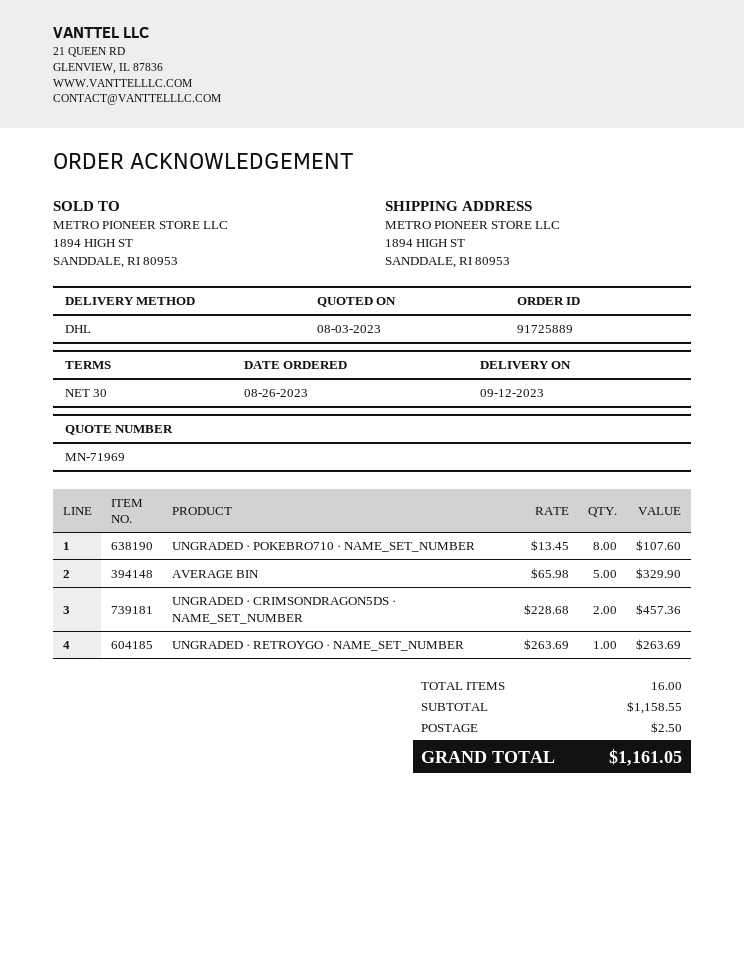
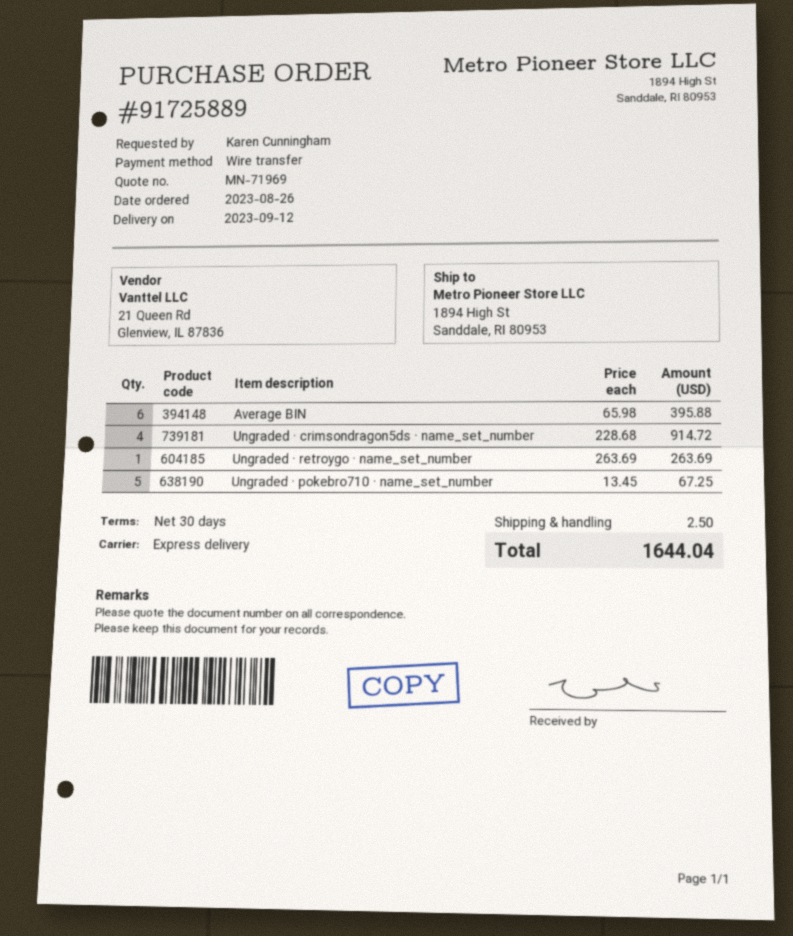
shipping method: DHL -> express
UNGRADED · POKEBRO710 · NAME_SET_NUMBER: 8 x 13.45 = 107.60 -> 5 x 13.45 = 67.25
AVERAGE BIN: 5 x 65.98 = 329.90 -> 6 x 65.98 = 395.88
UNGRADED · CRIMSONDRAGON5DS · NAME_SET_NUMBER: 2 x 228.68 = 457.36 -> 4 x 228.68 = 914.72
total: 1161.05 -> 1644.04

